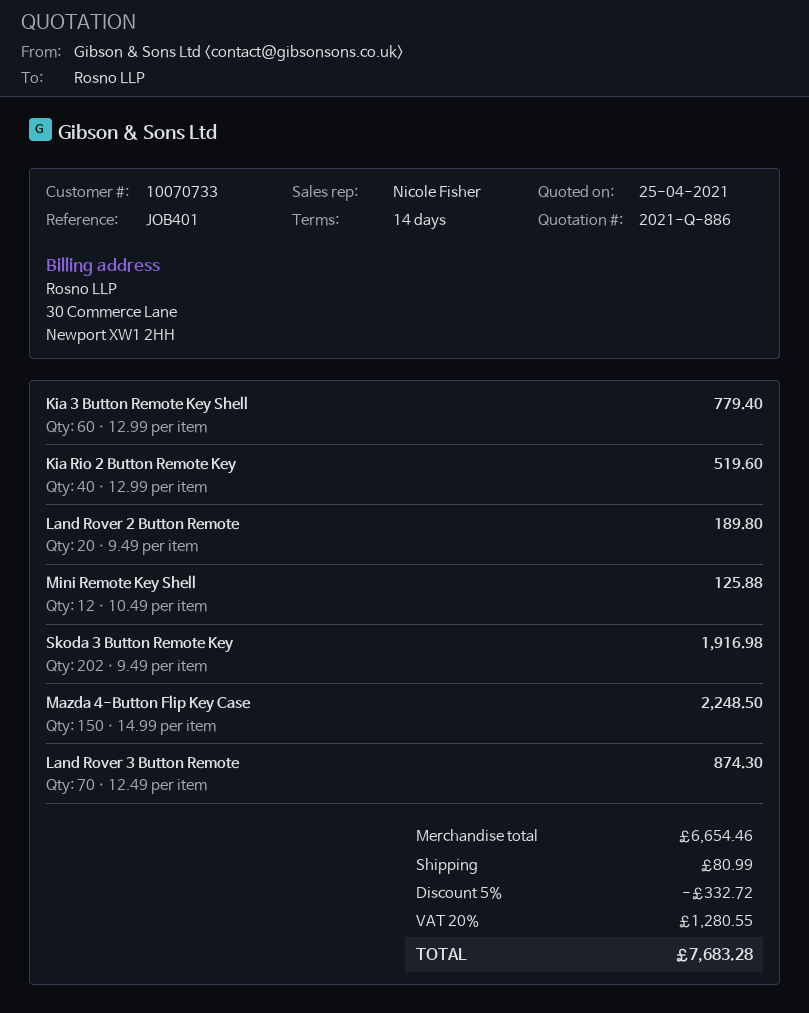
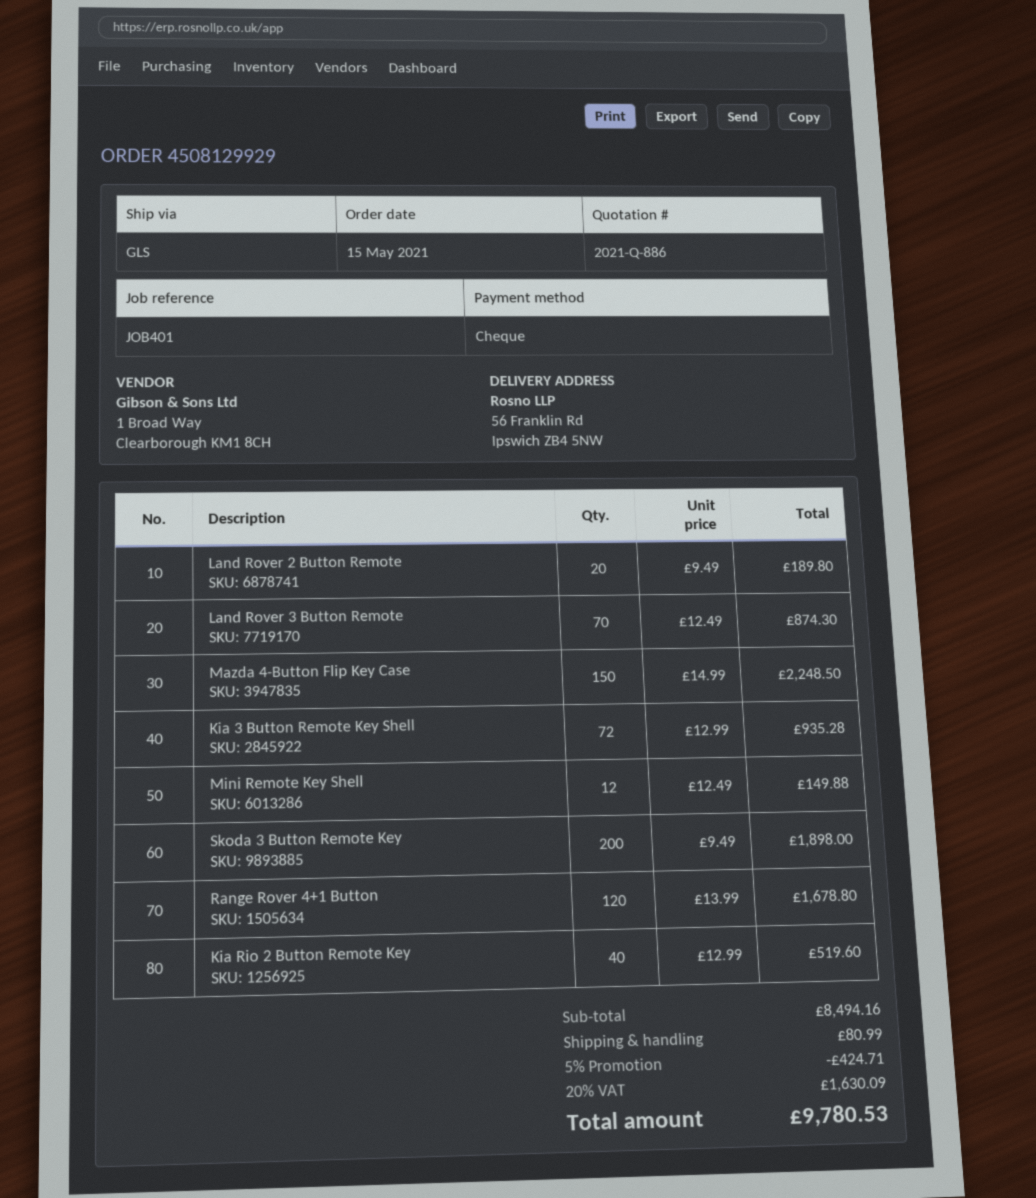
Kia 3 Button Remote Key Shell: 60 x 12.99 = 779.40 -> 72 x 12.99 = 935.28
Mini Remote Key Shell: 12 x 10.49 = 125.88 -> 12 x 12.49 = 149.88
Skoda 3 Button Remote Key: 202 x 9.49 = 1916.98 -> 200 x 9.49 = 1898.00
Range Rover 4+1 Button: none -> 120 x 13.99 = 1678.80
subtotal: 6654.46 -> 8494.16
discount: 5% = 332.72 -> 5% = 424.71
tax: 20% = 1280.55 -> 20% = 1630.09
total: 7683.28 -> 9780.53

